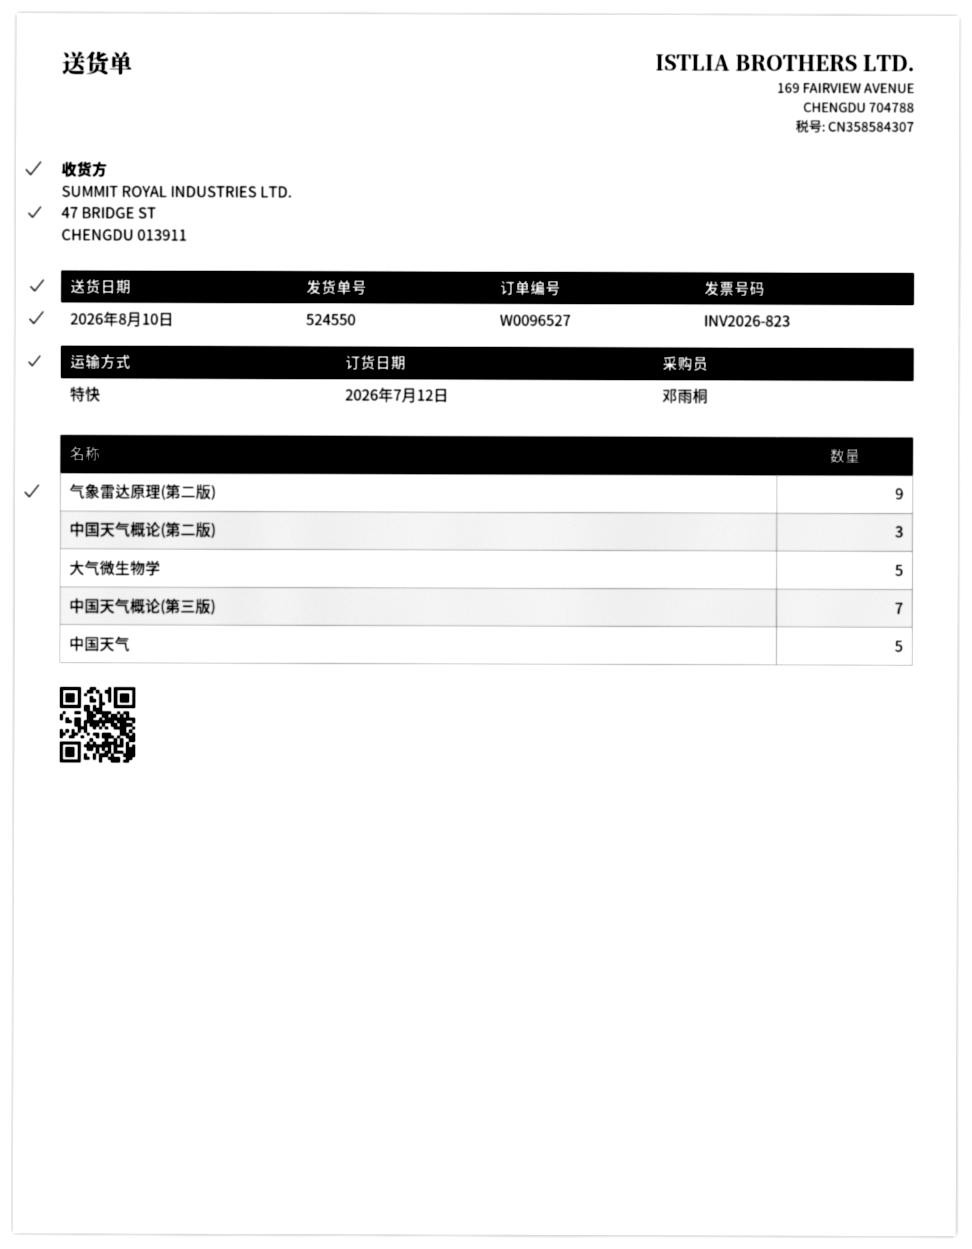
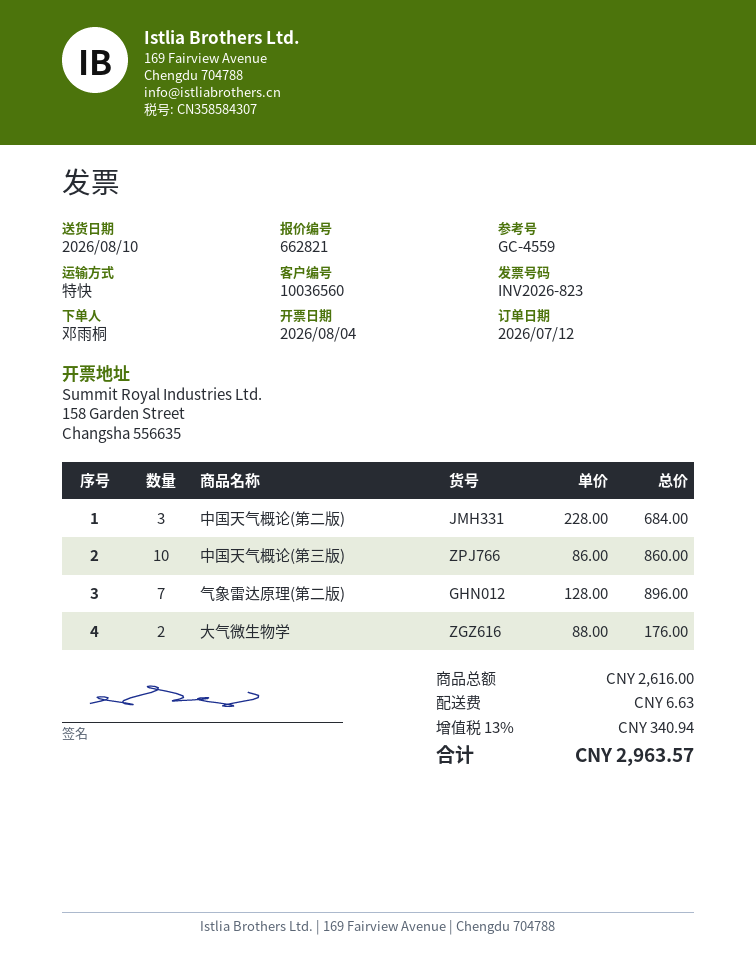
气象雷达原理(第二版): 9 -> 7
大气微生物学: 5 -> 2
中国天气概论(第三版): 7 -> 10
中国天气: 5 -> none

